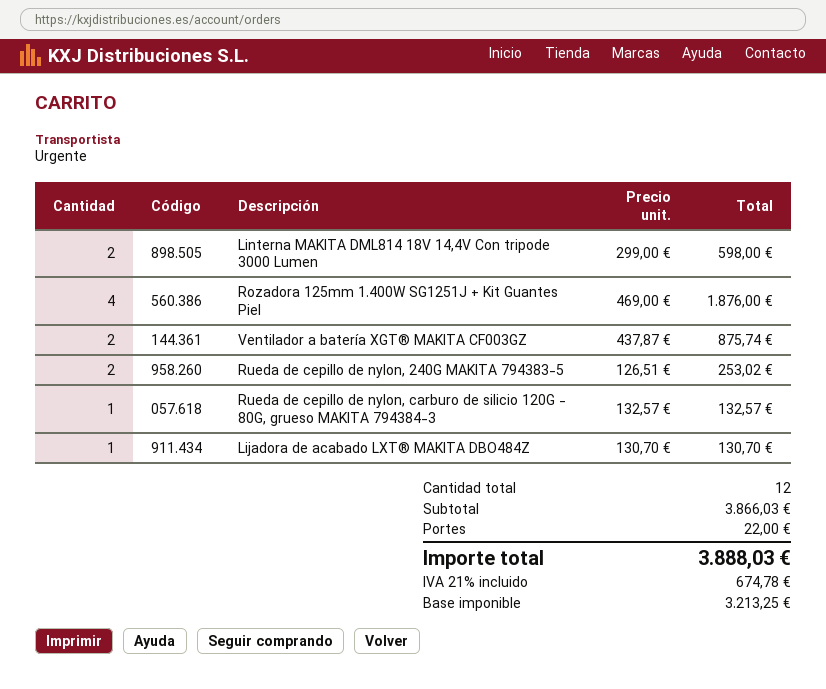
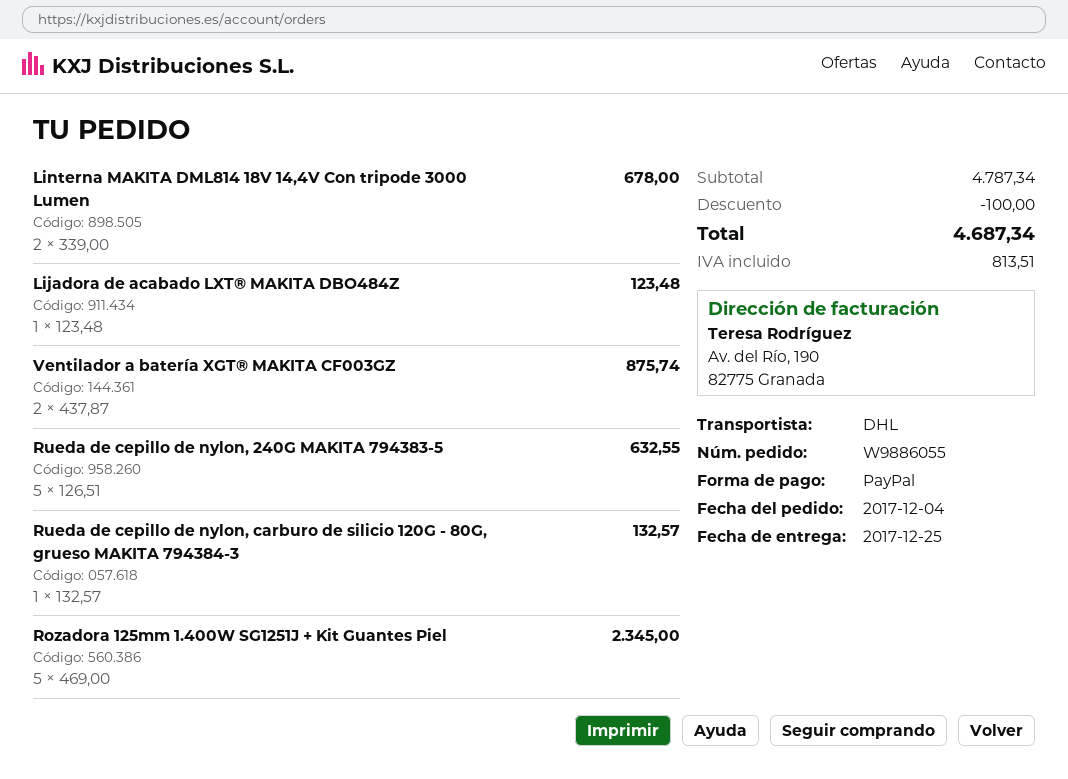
shipping method: express -> DHL
Linterna MAKITA DML814 18V 14,4V Con tripode 3000 Lumen: 2 x 299.00 = 598.00 -> 2 x 339.00 = 678.00
Rozadora 125mm 1.400W SG1251J + Kit Guantes Piel: 4 x 469.00 = 1876.00 -> 5 x 469.00 = 2345.00
Rueda de cepillo de nylon, 240G MAKITA 794383-5: 2 x 126.51 = 253.02 -> 5 x 126.51 = 632.55
Lijadora de acabado LXT® MAKITA DBO484Z: 1 x 130.70 = 130.70 -> 1 x 123.48 = 123.48
subtotal: 3866.03 -> 4787.34
discount: none -> 100.00
shipping: 22.00 -> none
tax: 674.78 -> 813.51
total: 3888.03 -> 4687.34

